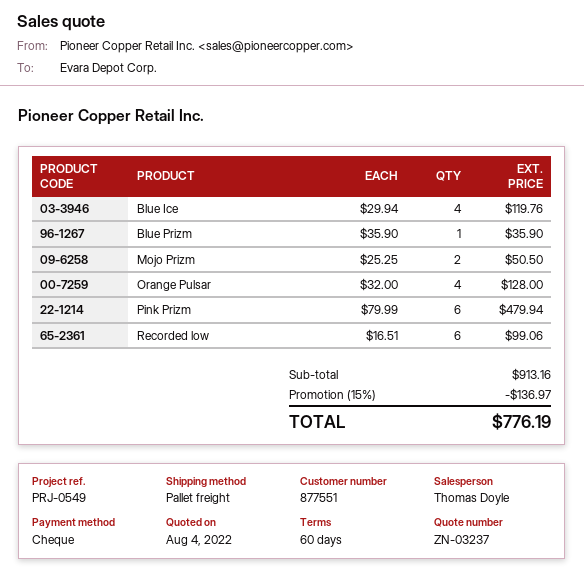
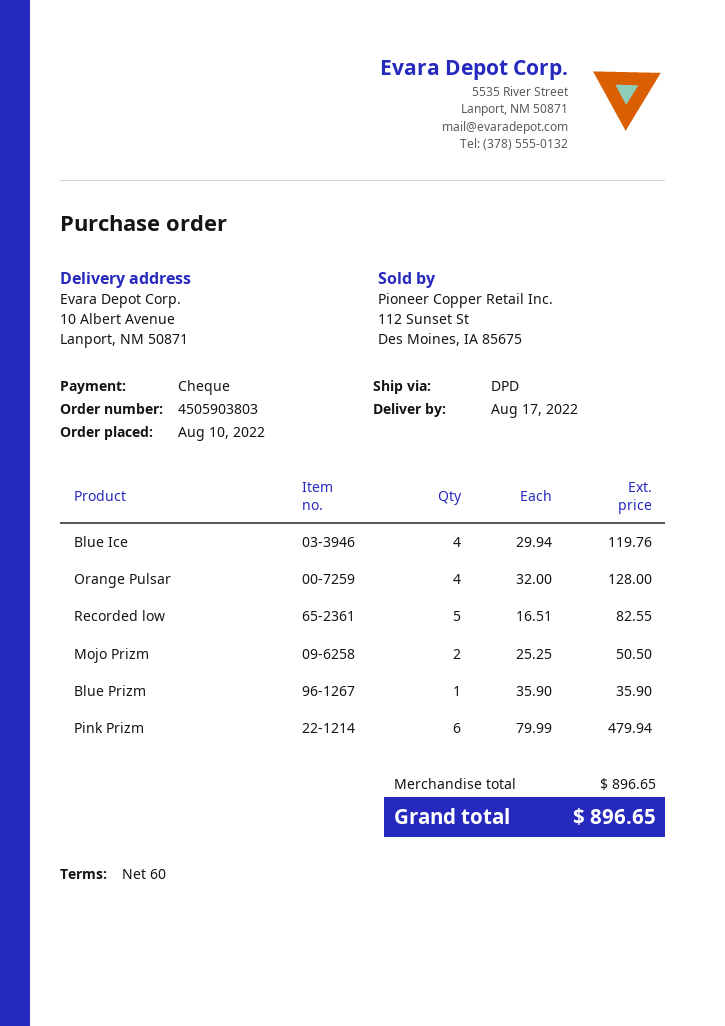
shipping method: pallet freight -> DPD
Recorded low: 6 x 16.51 = 99.06 -> 5 x 16.51 = 82.55
subtotal: 913.16 -> 896.65
discount: 15% = 136.97 -> none
total: 776.19 -> 896.65

